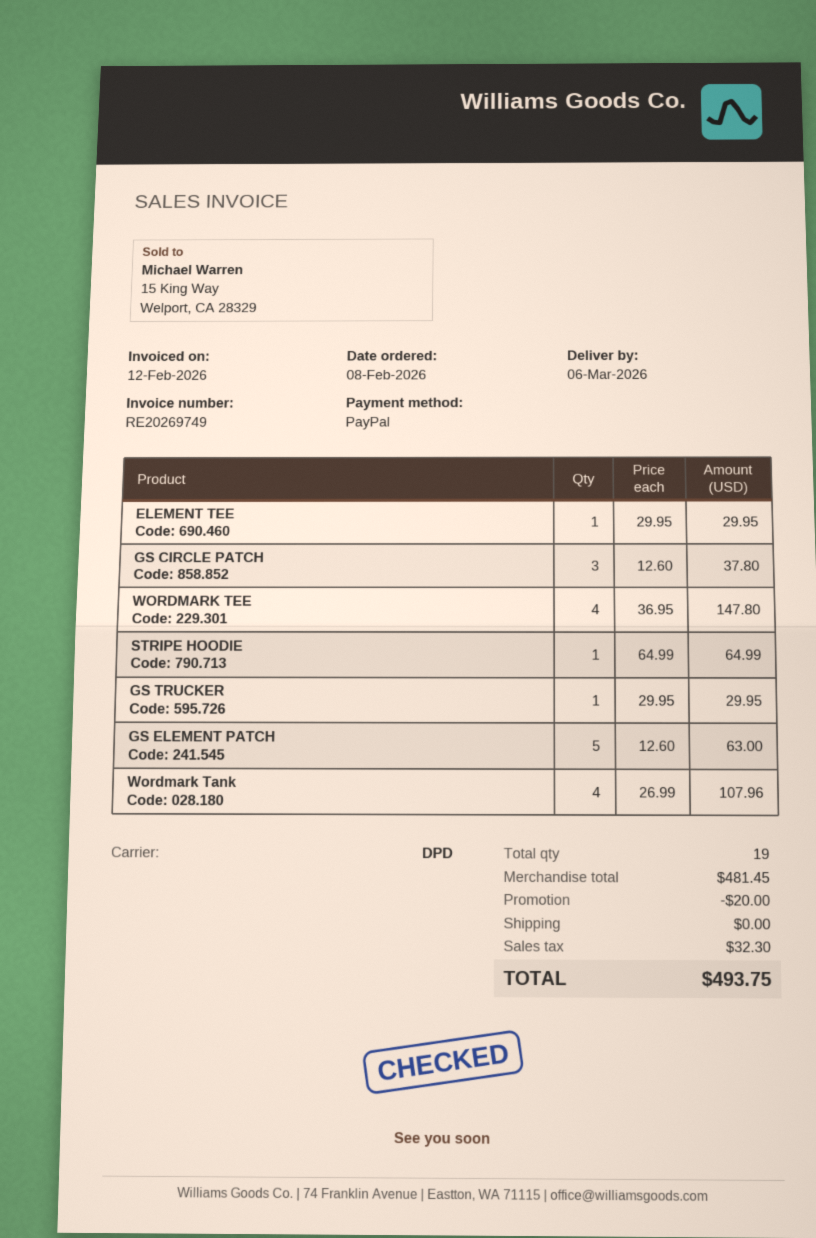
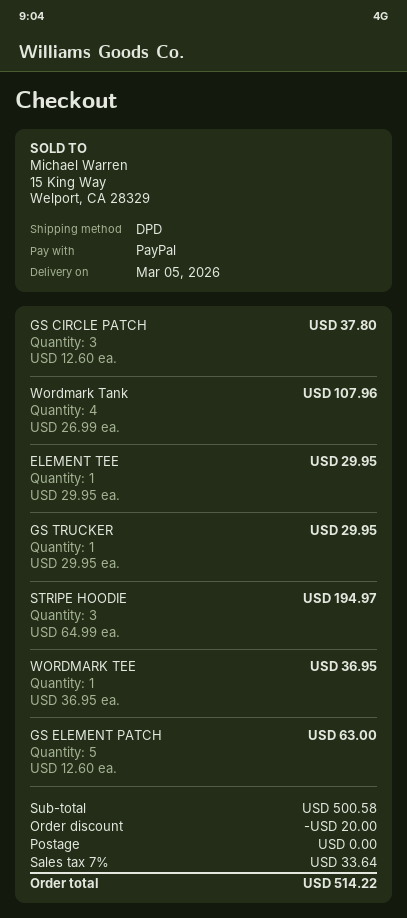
delivery date: 2026-03-06 -> 2026-03-05
WORDMARK TEE: 4 x 36.95 = 147.80 -> 1 x 36.95 = 36.95
STRIPE HOODIE: 1 x 64.99 = 64.99 -> 3 x 64.99 = 194.97
subtotal: 481.45 -> 500.58
tax: 32.30 -> 33.64
total: 493.75 -> 514.22

